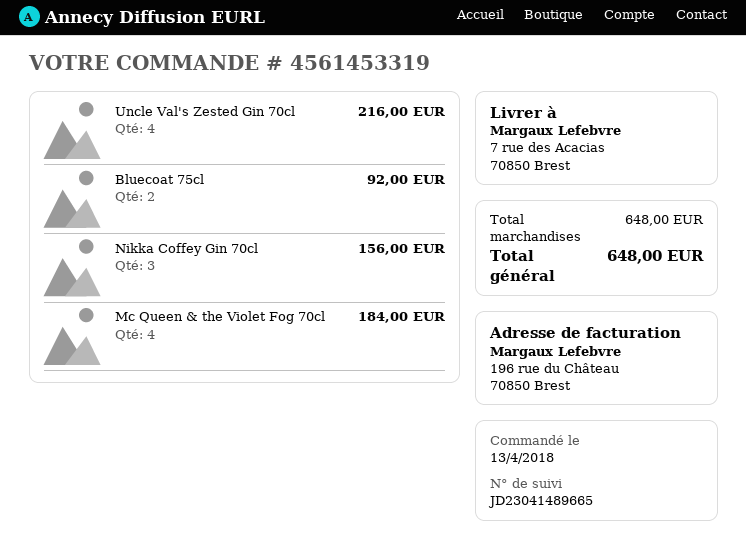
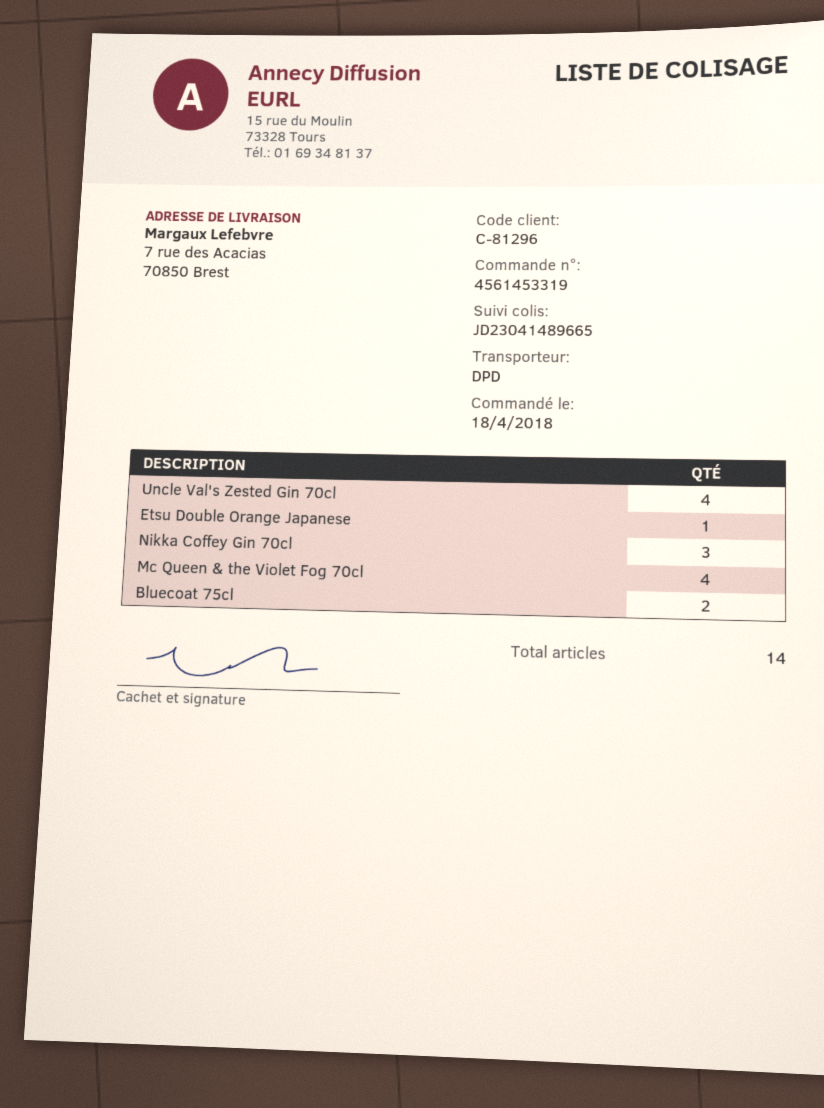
order date: 2018-04-13 -> 2018-04-18
Etsu Double Orange Japanese: none -> 1

